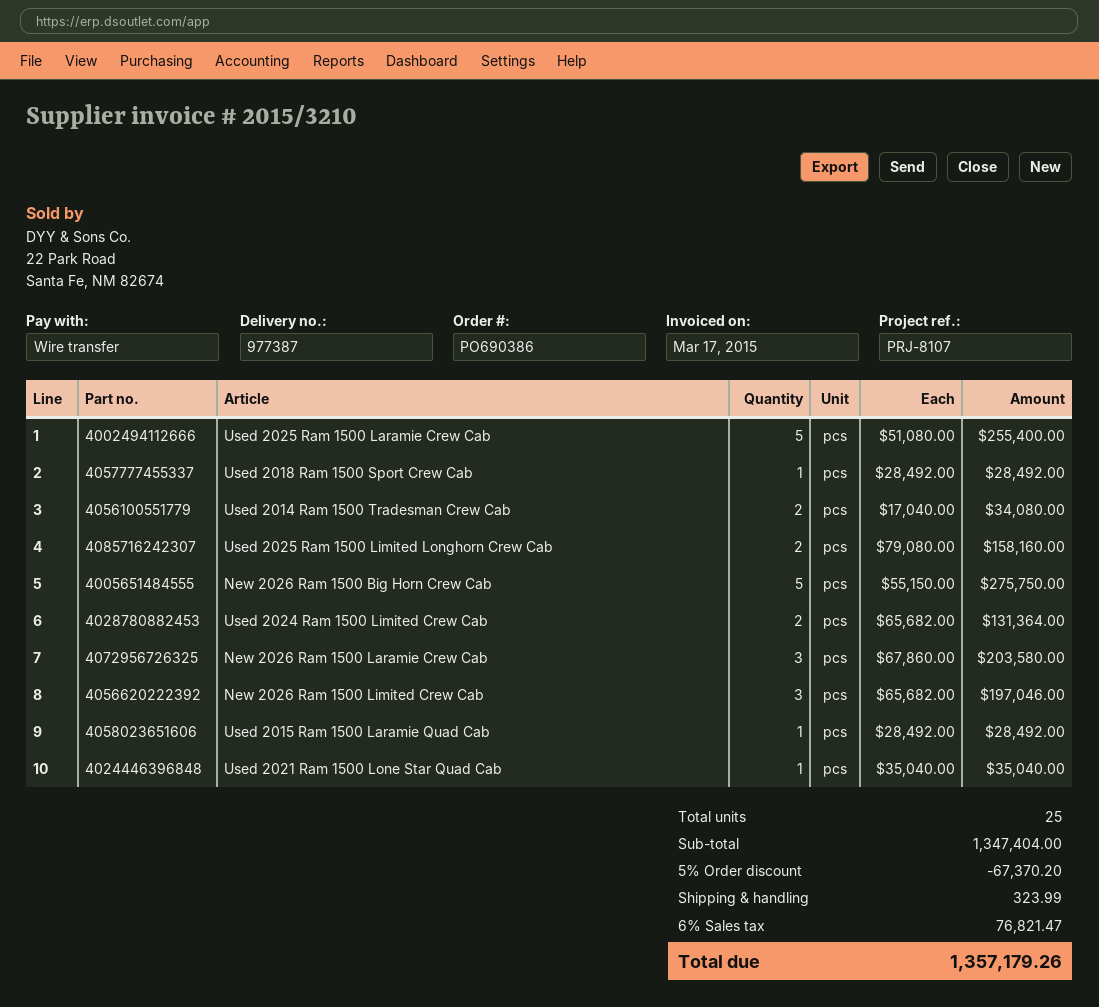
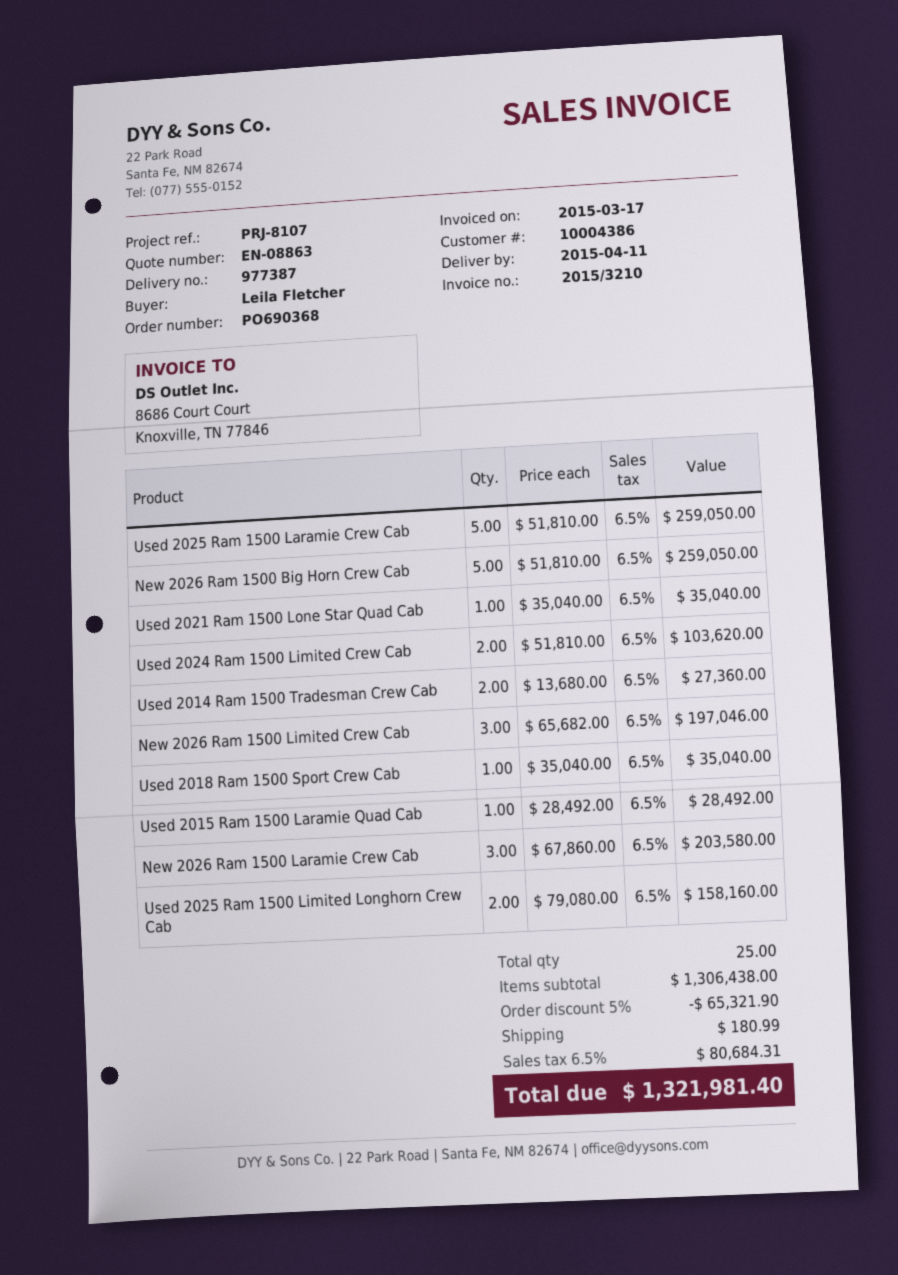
order number: PO690386 -> PO690368
Used 2025 Ram 1500 Laramie Crew Cab: 5 x 51080.00 = 255400.00 -> 5 x 51810.00 = 259050.00
Used 2018 Ram 1500 Sport Crew Cab: 1 x 28492.00 = 28492.00 -> 1 x 35040.00 = 35040.00
Used 2014 Ram 1500 Tradesman Crew Cab: 2 x 17040.00 = 34080.00 -> 2 x 13680.00 = 27360.00
New 2026 Ram 1500 Big Horn Crew Cab: 5 x 55150.00 = 275750.00 -> 5 x 51810.00 = 259050.00
Used 2024 Ram 1500 Limited Crew Cab: 2 x 65682.00 = 131364.00 -> 2 x 51810.00 = 103620.00
subtotal: 1347404.00 -> 1306438.00
discount: 5% = 67370.20 -> 5% = 65321.90
shipping: 323.99 -> 180.99
tax: 6% = 76821.47 -> 6.5% = 80684.31
total: 1357179.26 -> 1321981.40

